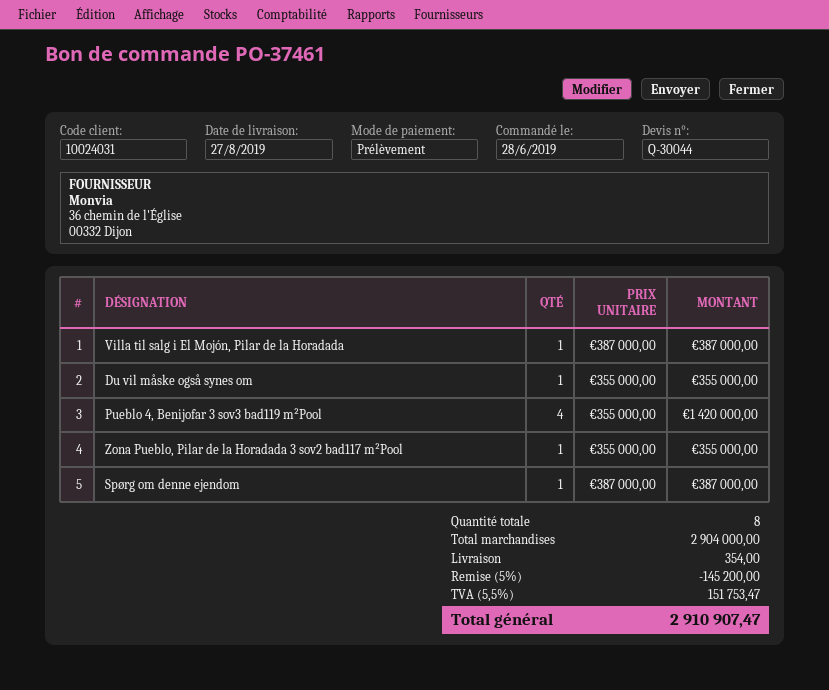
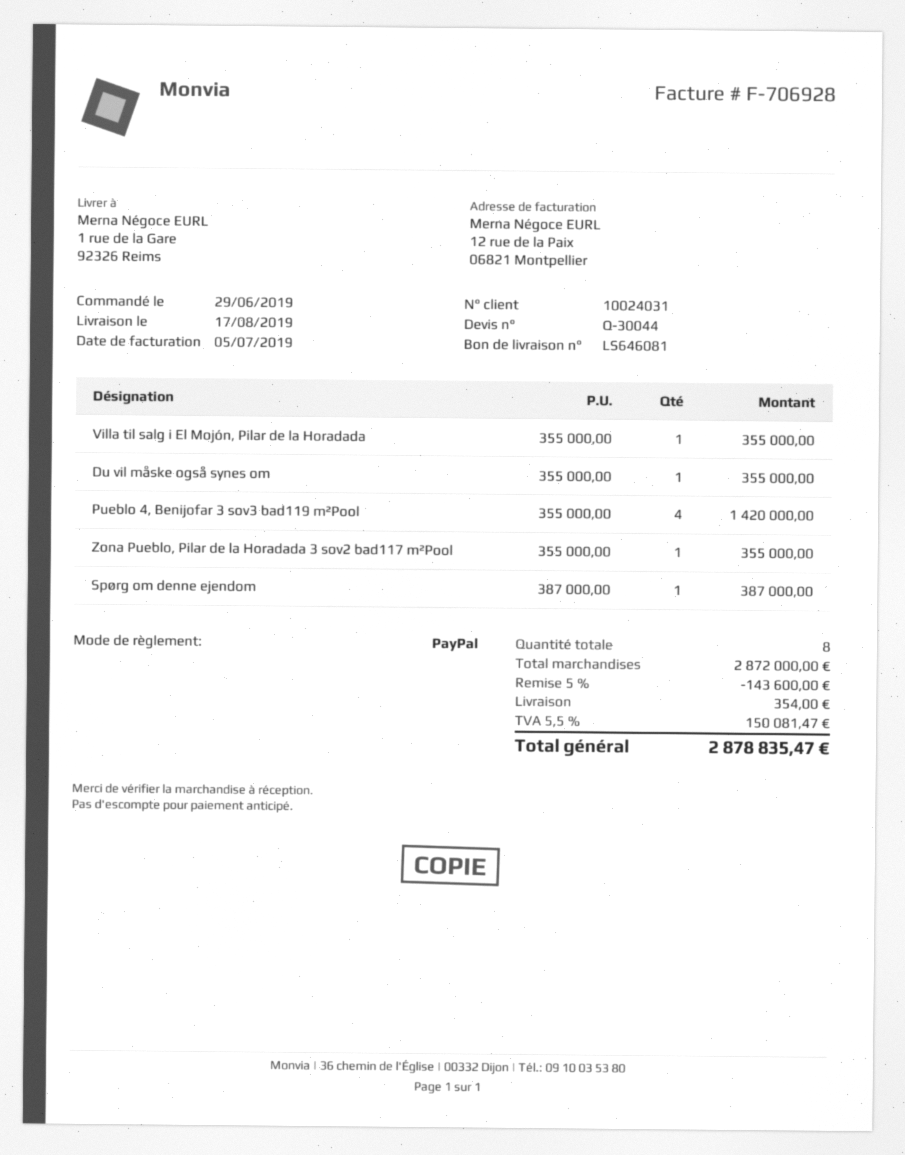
order date: 2019-06-28 -> 2019-06-29
delivery date: 2019-08-27 -> 2019-08-17
payment method: direct debit -> PayPal
Villa til salg i El Mojón, Pilar de la Horadada: 1 x 387000.00 = 387000.00 -> 1 x 355000.00 = 355000.00
subtotal: 2904000.00 -> 2872000.00
discount: 5% = 145200.00 -> 5% = 143600.00
tax: 5.5% = 151753.47 -> 5.5% = 150081.47
total: 2910907.47 -> 2878835.47

